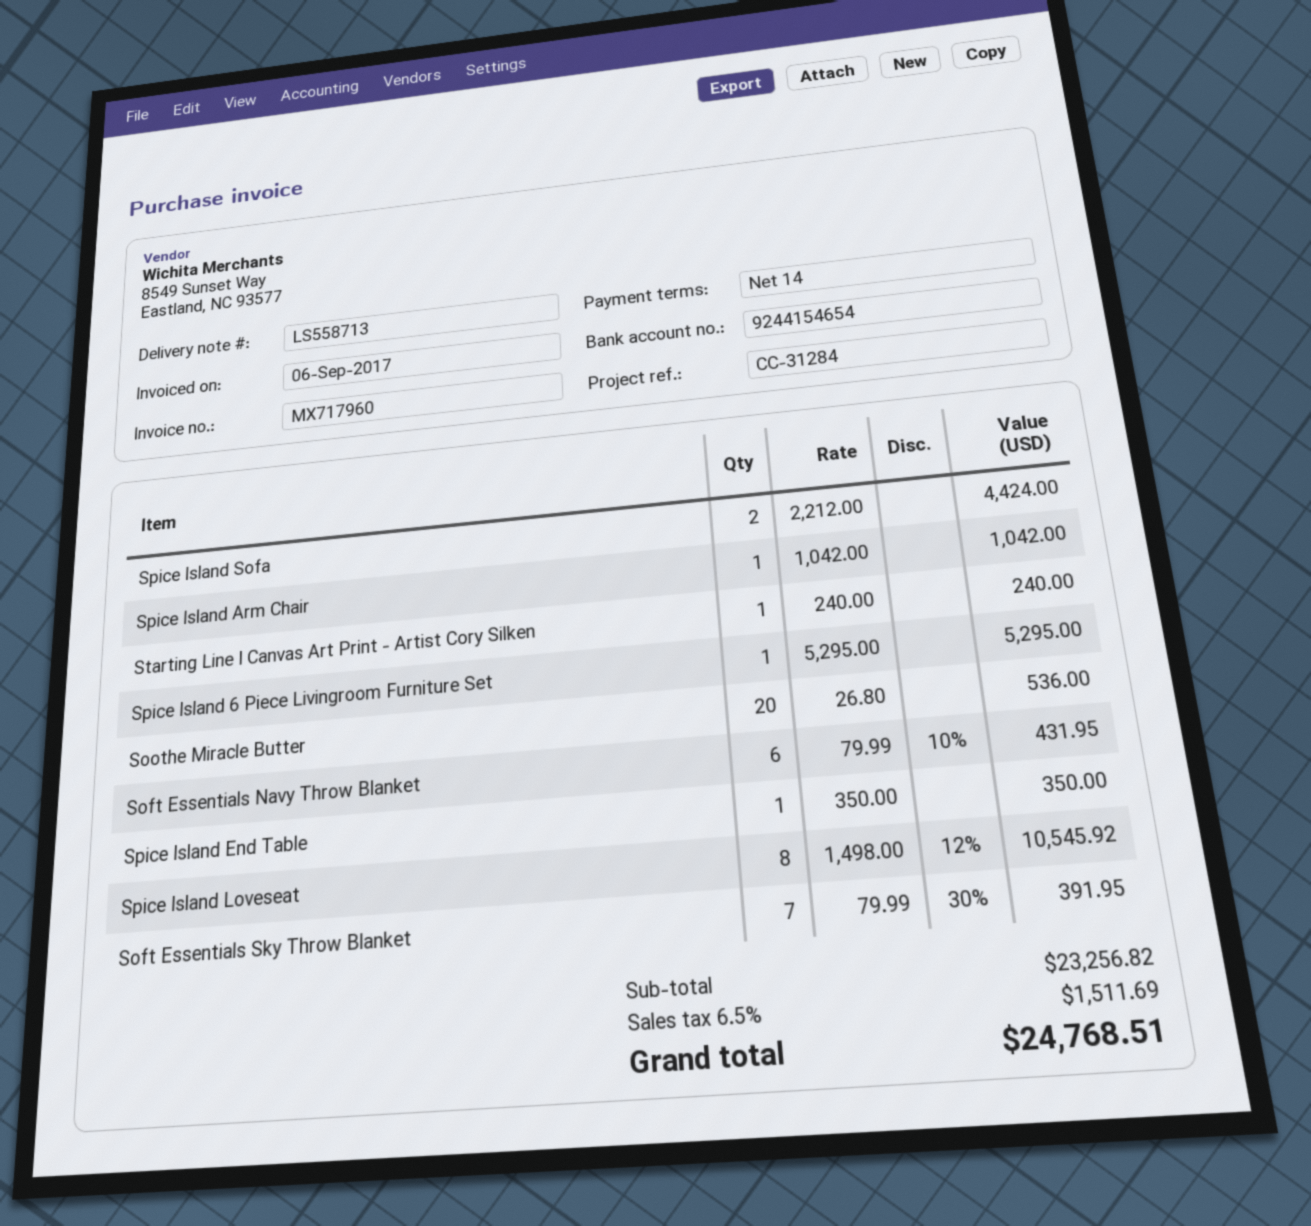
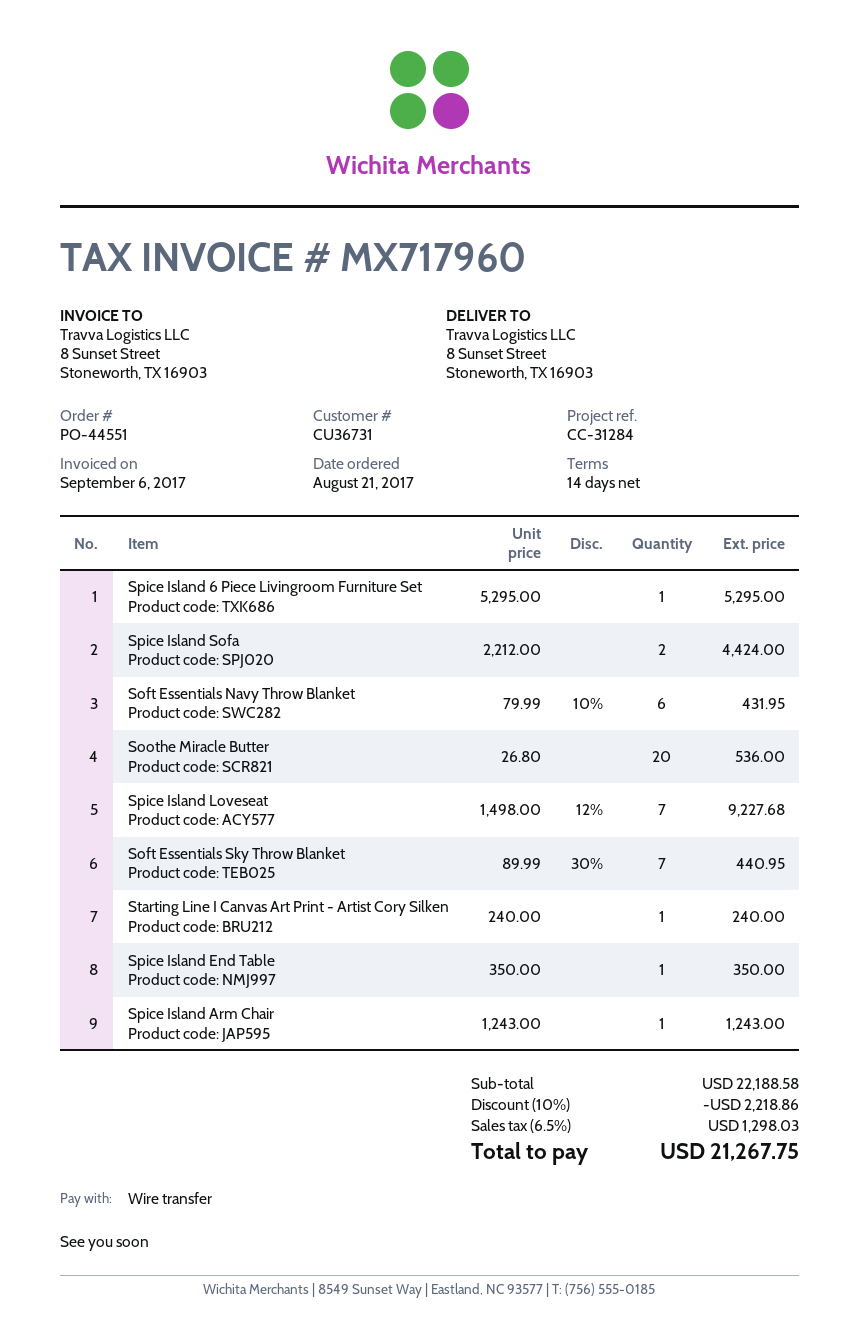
Spice Island Arm Chair: 1 x 1042.00 = 1042.00 -> 1 x 1243.00 = 1243.00
Spice Island Loveseat: 8 x 1498.00 - 12% = 10545.92 -> 7 x 1498.00 - 12% = 9227.68
Soft Essentials Sky Throw Blanket: 7 x 79.99 - 30% = 391.95 -> 7 x 89.99 - 30% = 440.95
subtotal: 23256.82 -> 22188.58
discount: none -> 10% = 2218.86
tax: 6.5% = 1511.69 -> 6.5% = 1298.03
total: 24768.51 -> 21267.75

